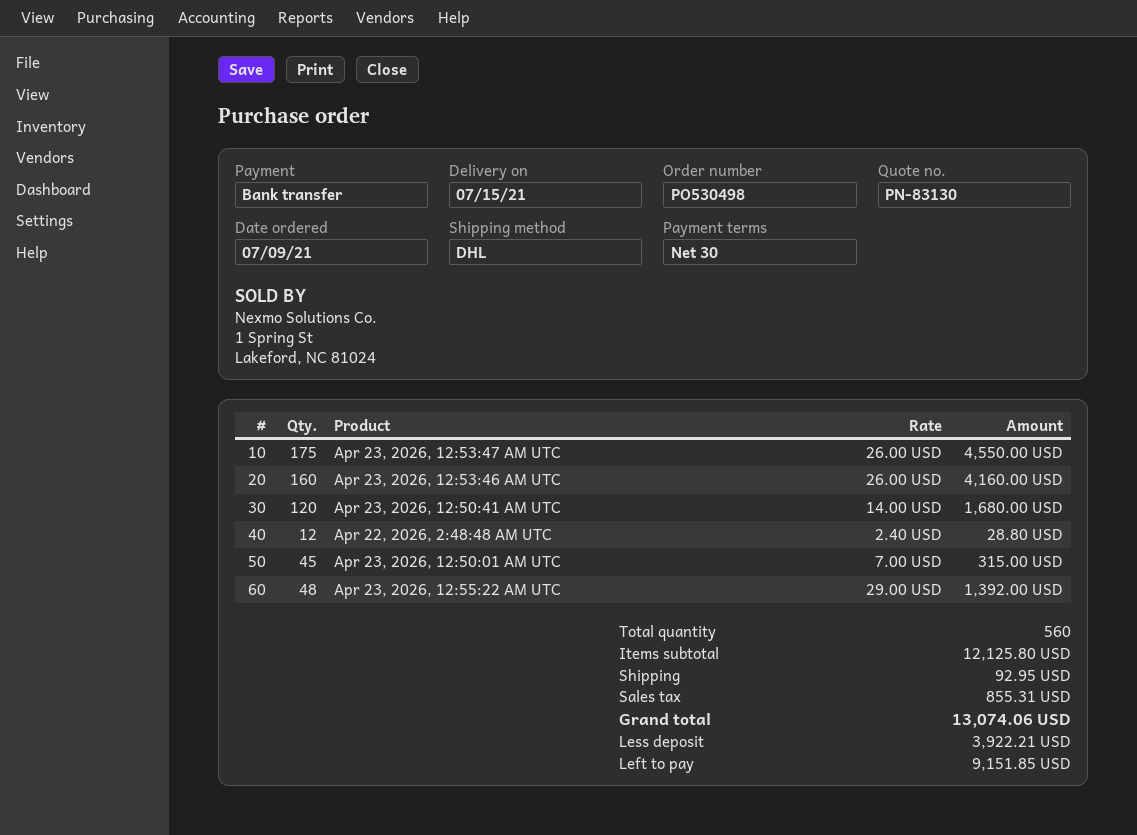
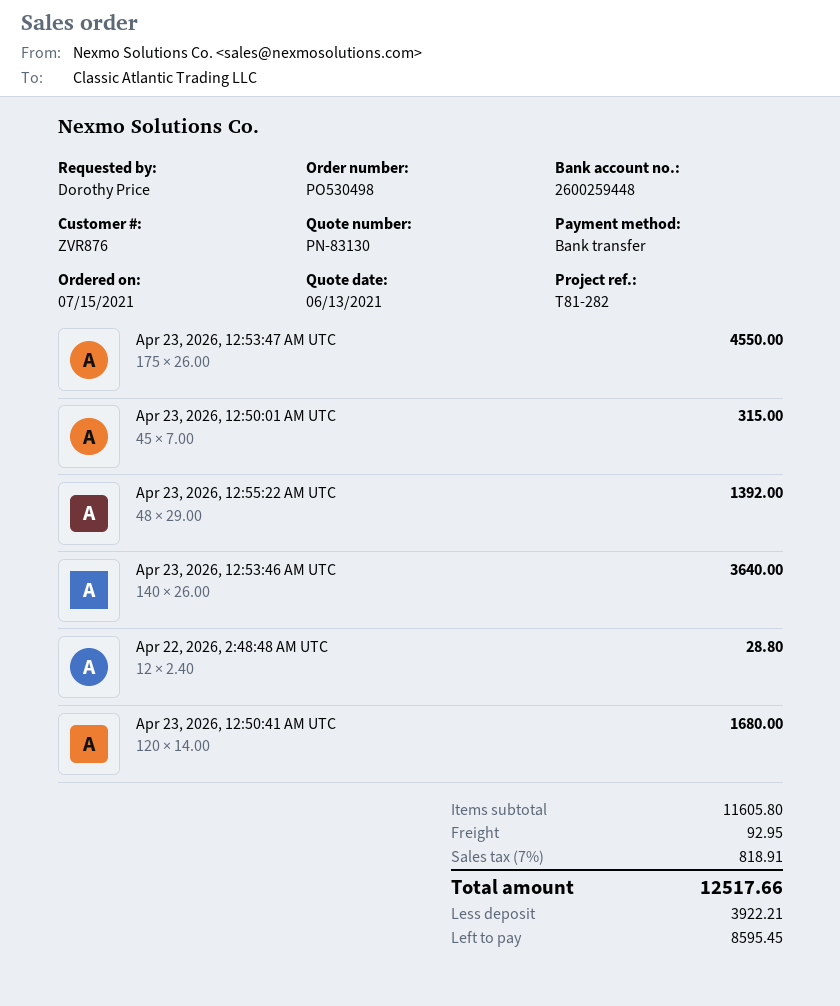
order date: 2021-07-09 -> 2021-07-15
Apr 23, 2026, 12:53:46 AM UTC: 160 x 26.00 = 4160.00 -> 140 x 26.00 = 3640.00
subtotal: 12125.80 -> 11605.80
tax: 855.31 -> 818.91
total: 13074.06 -> 12517.66
balance: 9151.85 -> 8595.45

